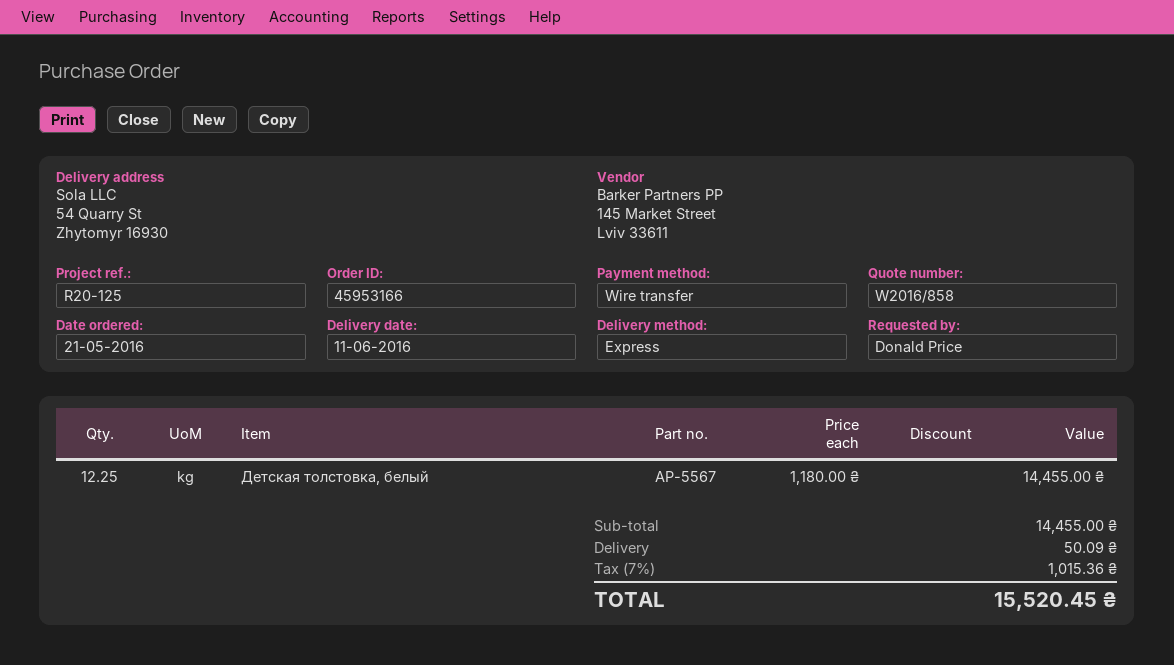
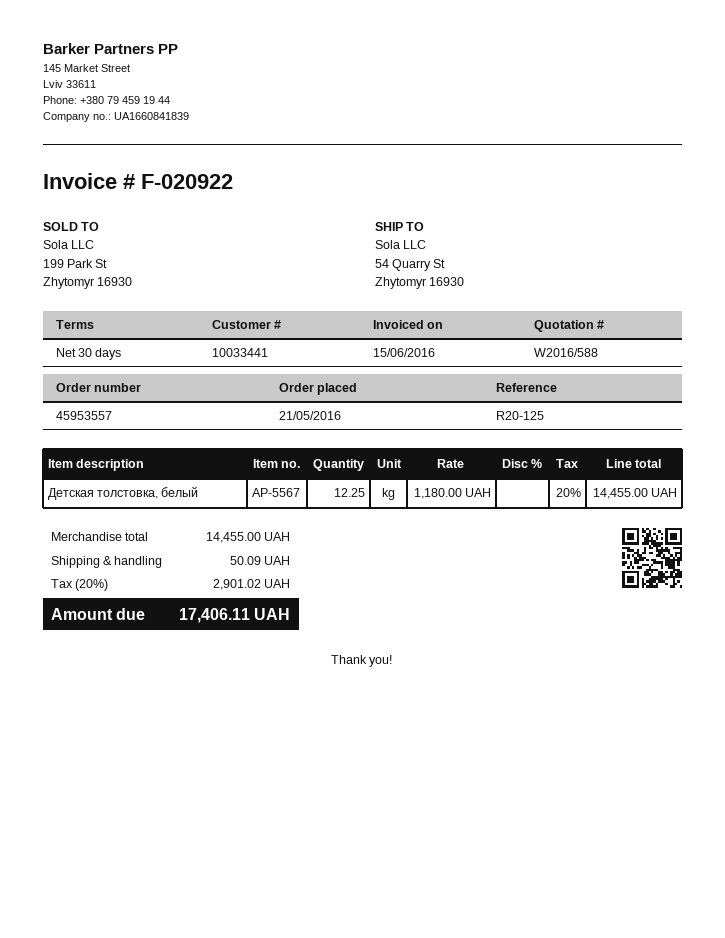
quote number: W2016/858 -> W2016/588
order number: 45953166 -> 45953557
tax: 7% = 1015.36 -> 20% = 2901.02
total: 15520.45 -> 17406.11

